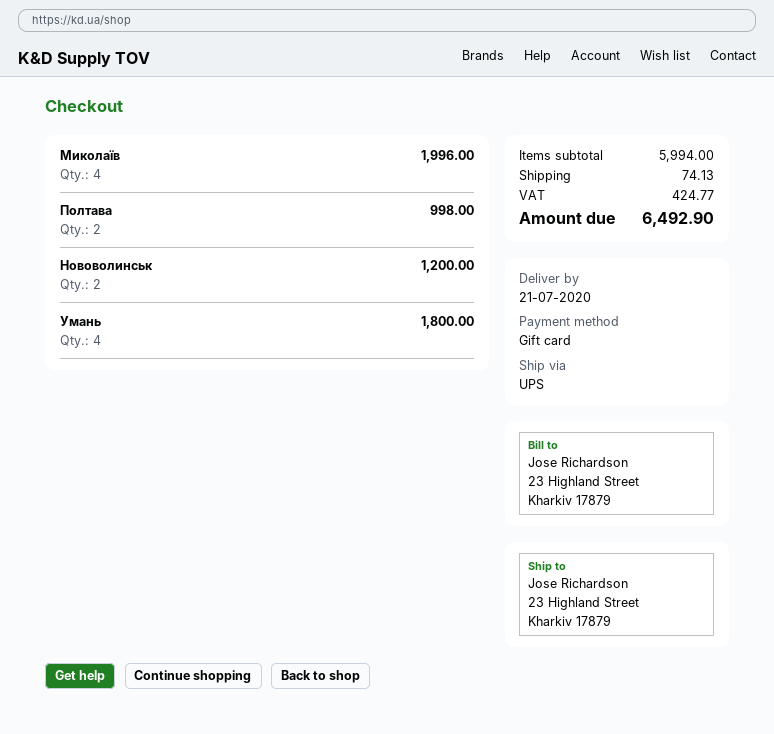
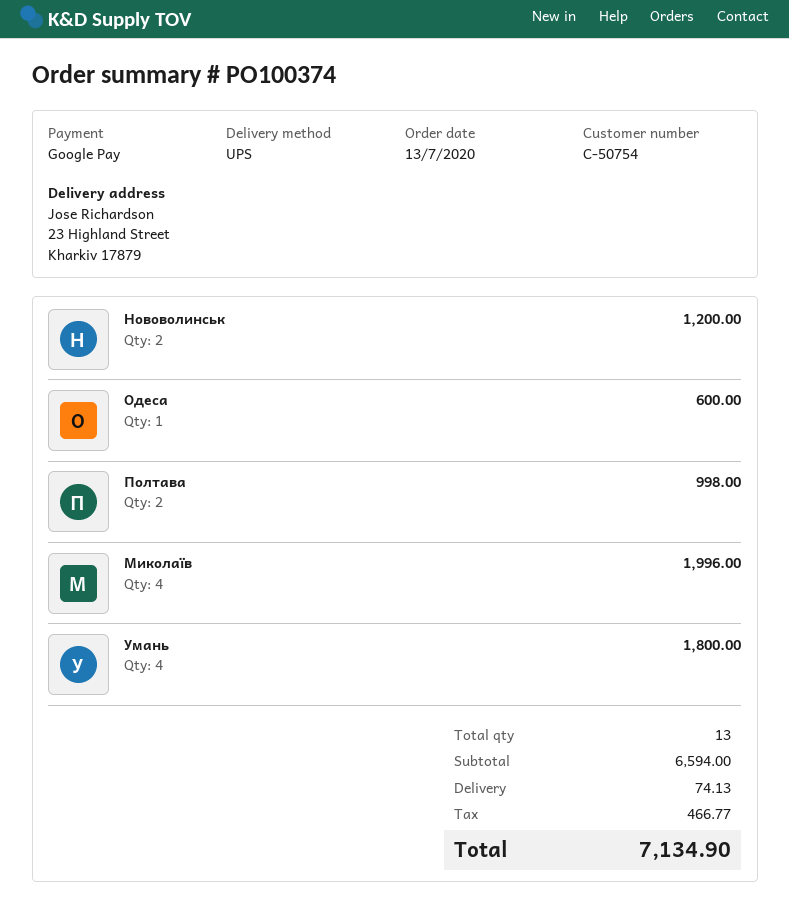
payment method: gift card -> Google Pay
Одеса: none -> 1 for 600.00
subtotal: 5994.00 -> 6594.00
tax: 424.77 -> 466.77
total: 6492.90 -> 7134.90

